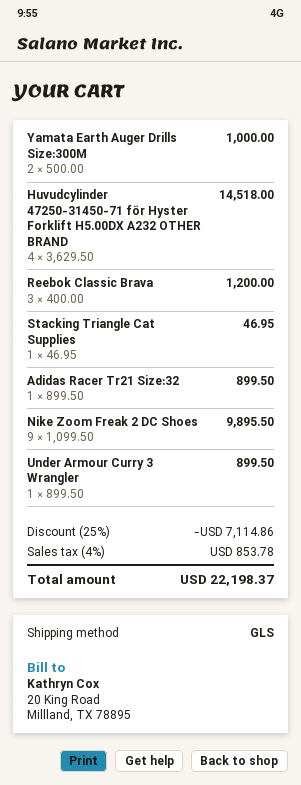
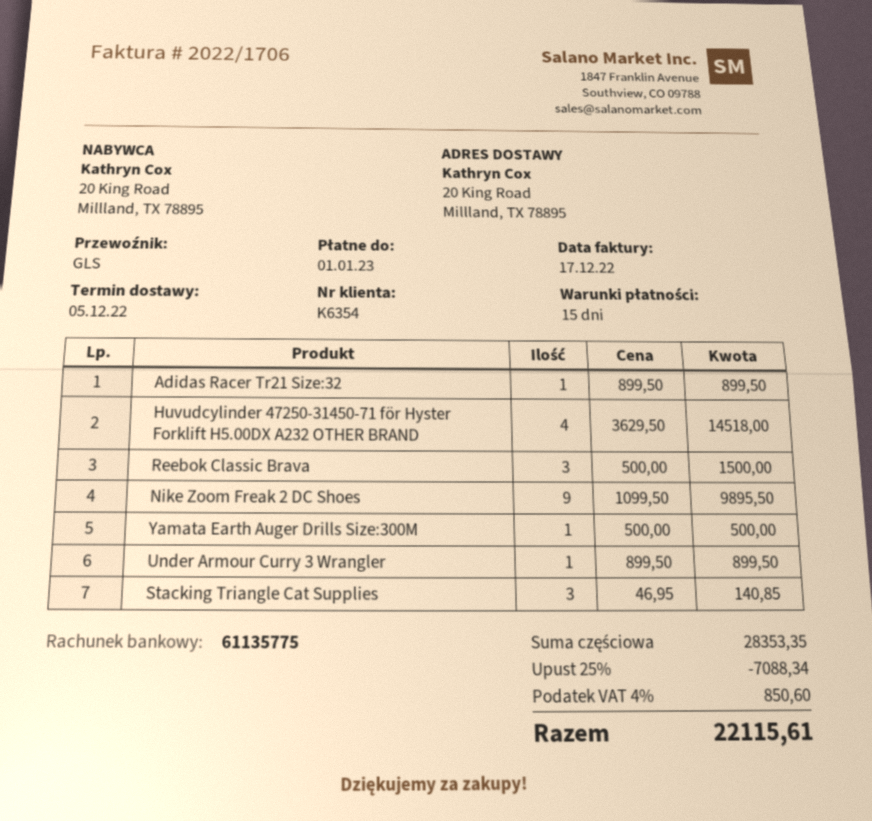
Yamata Earth Auger Drills Size:300M: 2 x 500.00 = 1000.00 -> 1 x 500.00 = 500.00
Reebok Classic Brava: 3 x 400.00 = 1200.00 -> 3 x 500.00 = 1500.00
Stacking Triangle Cat Supplies: 1 x 46.95 = 46.95 -> 3 x 46.95 = 140.85
discount: 25% = 7114.86 -> 25% = 7088.34
tax: 4% = 853.78 -> 4% = 850.60
total: 22198.37 -> 22115.61

